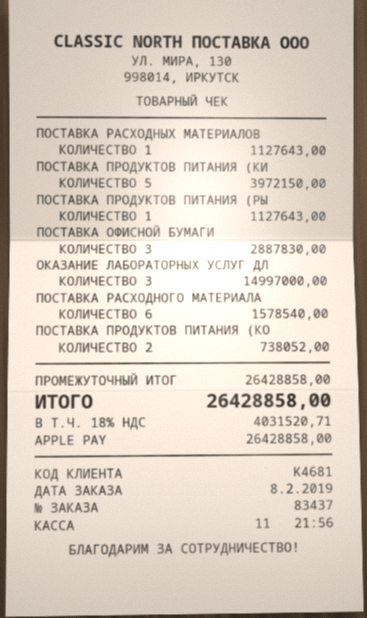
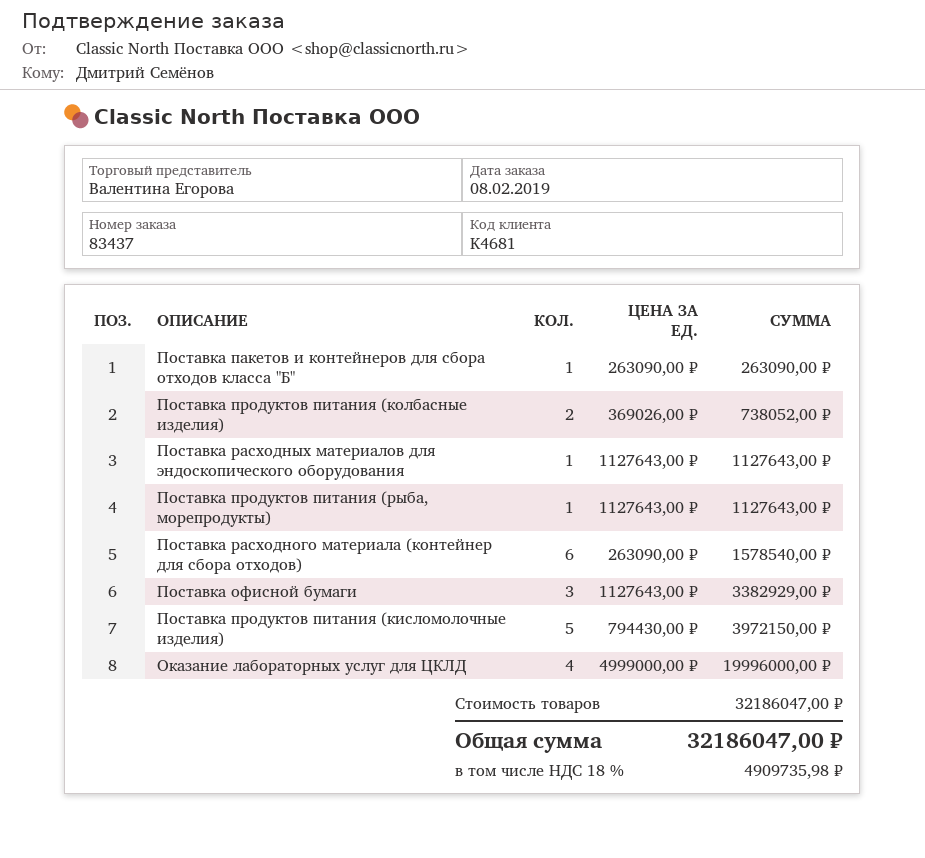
ПОСТАВКА ОФИСНОЙ БУМАГИ: 3 for 2887830.00 -> 3 for 3382929.00
ОКАЗАНИЕ ЛАБОРАТОРНЫХ УСЛУГ ДЛ: 3 for 14997000.00 -> 4 for 19996000.00
Поставка пакетов и контейнеров для сбора отходов класса "Б": none -> 1 for 263090.00
subtotal: 26428858.00 -> 32186047.00
tax: 18% = 4031520.71 -> 18% = 4909735.98
total: 26428858.00 -> 32186047.00

